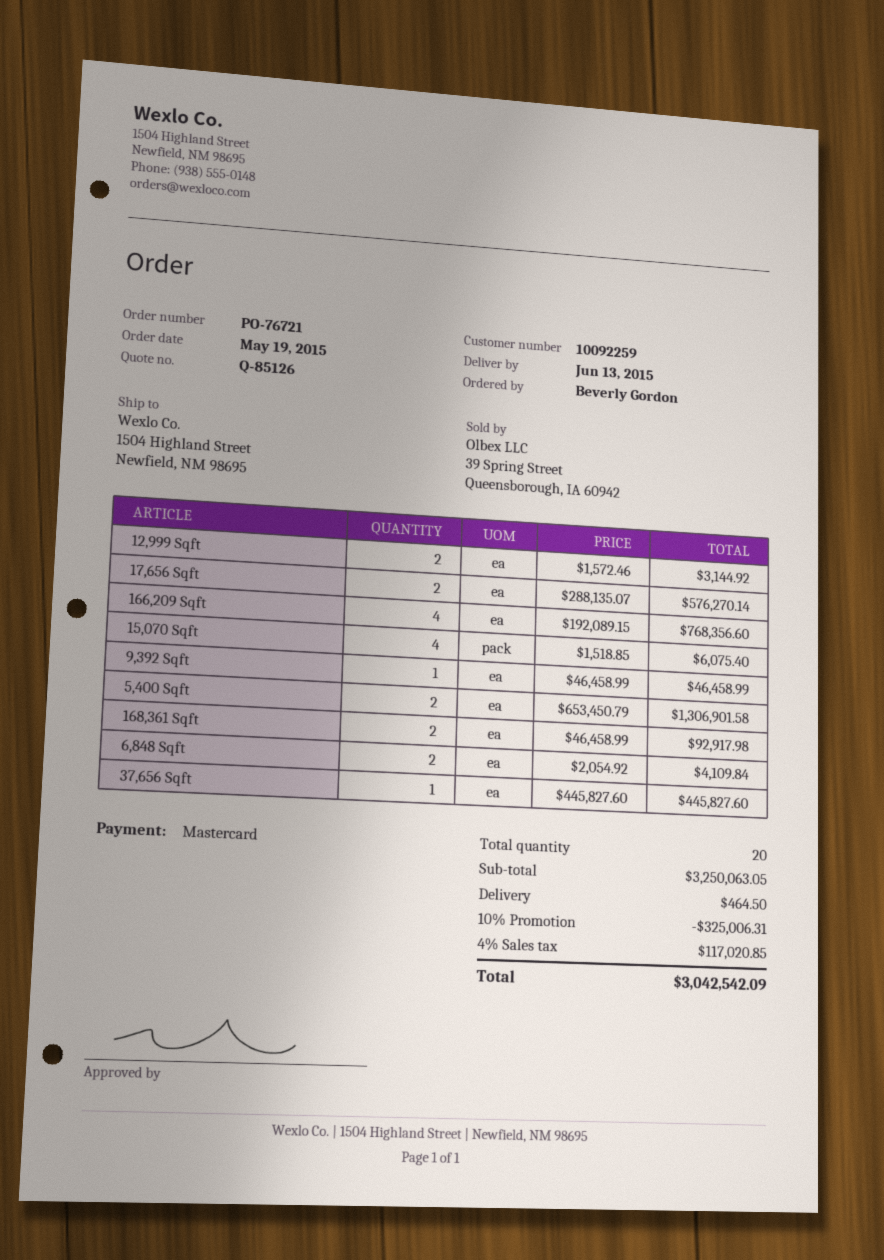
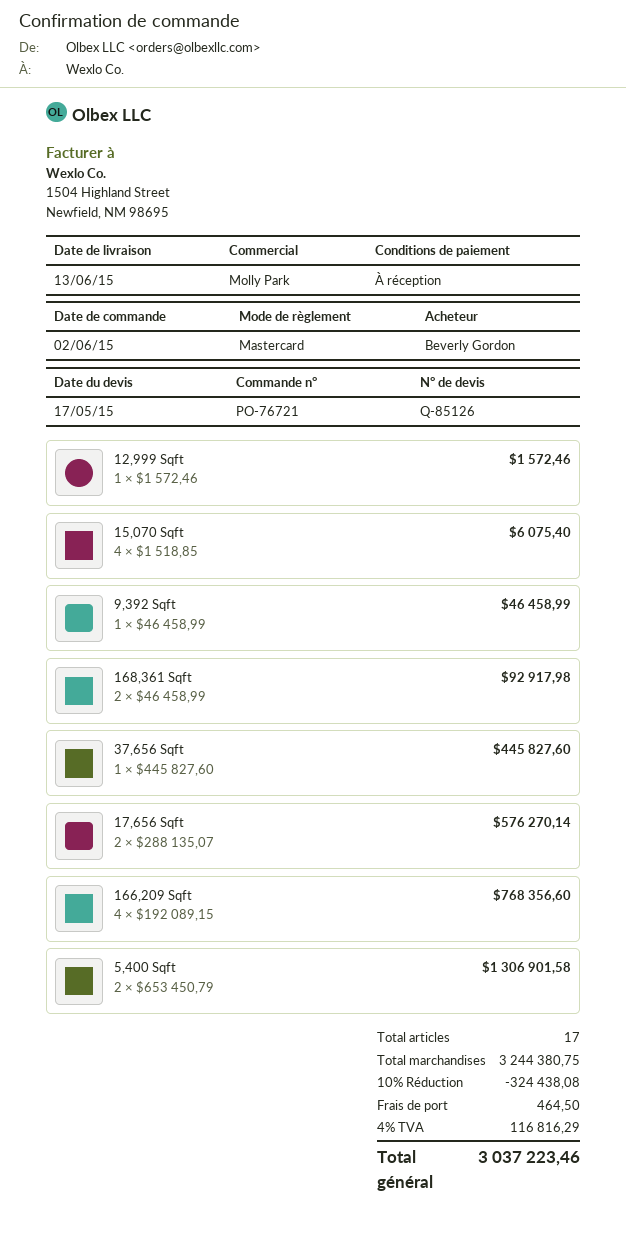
order date: 2015-05-19 -> 2015-06-02
12,999 Sqft: 2 x 1572.46 = 3144.92 -> 1 x 1572.46 = 1572.46
6,848 Sqft: 2 x 2054.92 = 4109.84 -> none
total quantity: 20 -> 17
subtotal: 3250063.05 -> 3244380.75
discount: 10% = 325006.31 -> 10% = 324438.08
tax: 4% = 117020.85 -> 4% = 116816.29
total: 3042542.09 -> 3037223.46

